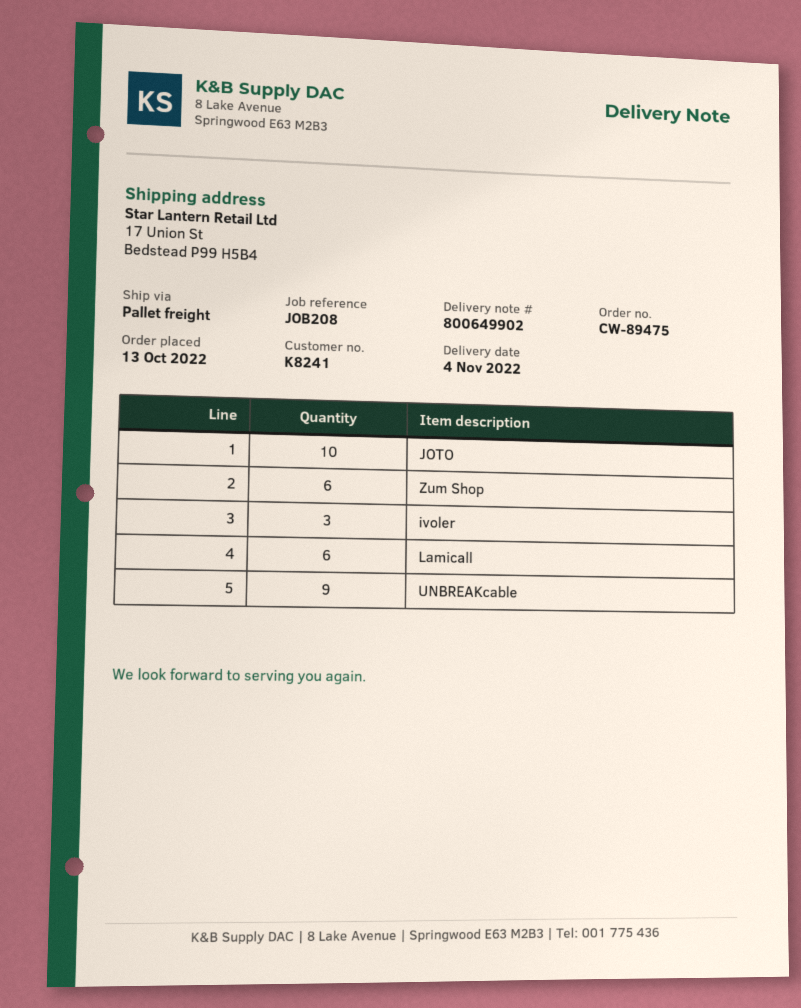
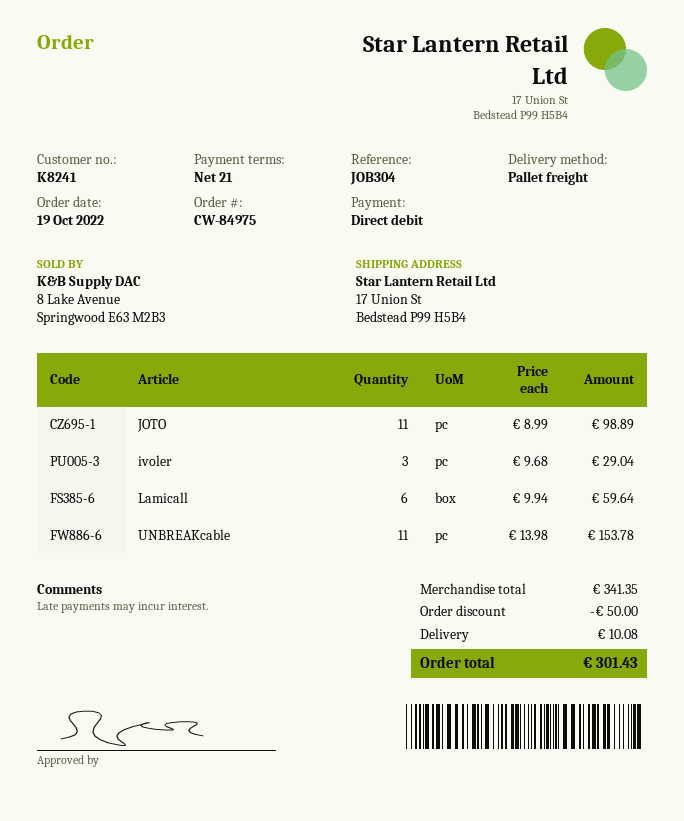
order number: CW-89475 -> CW-84975
order date: 2022-10-13 -> 2022-10-19
reference: JOB208 -> JOB304
JOTO: 10 -> 11
Zum Shop: 6 -> none
UNBREAKcable: 9 -> 11

